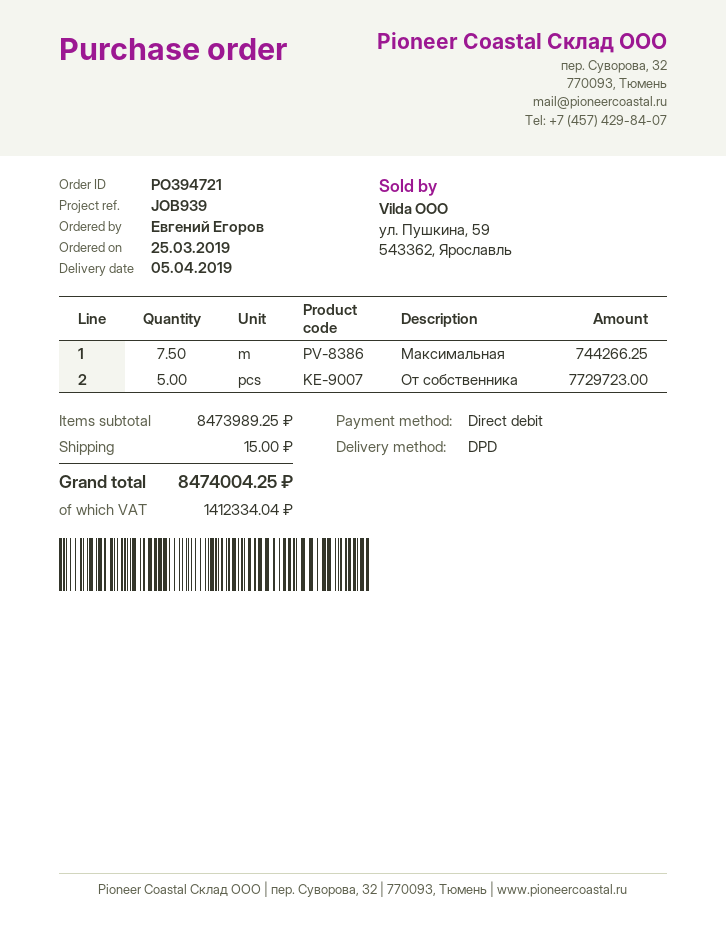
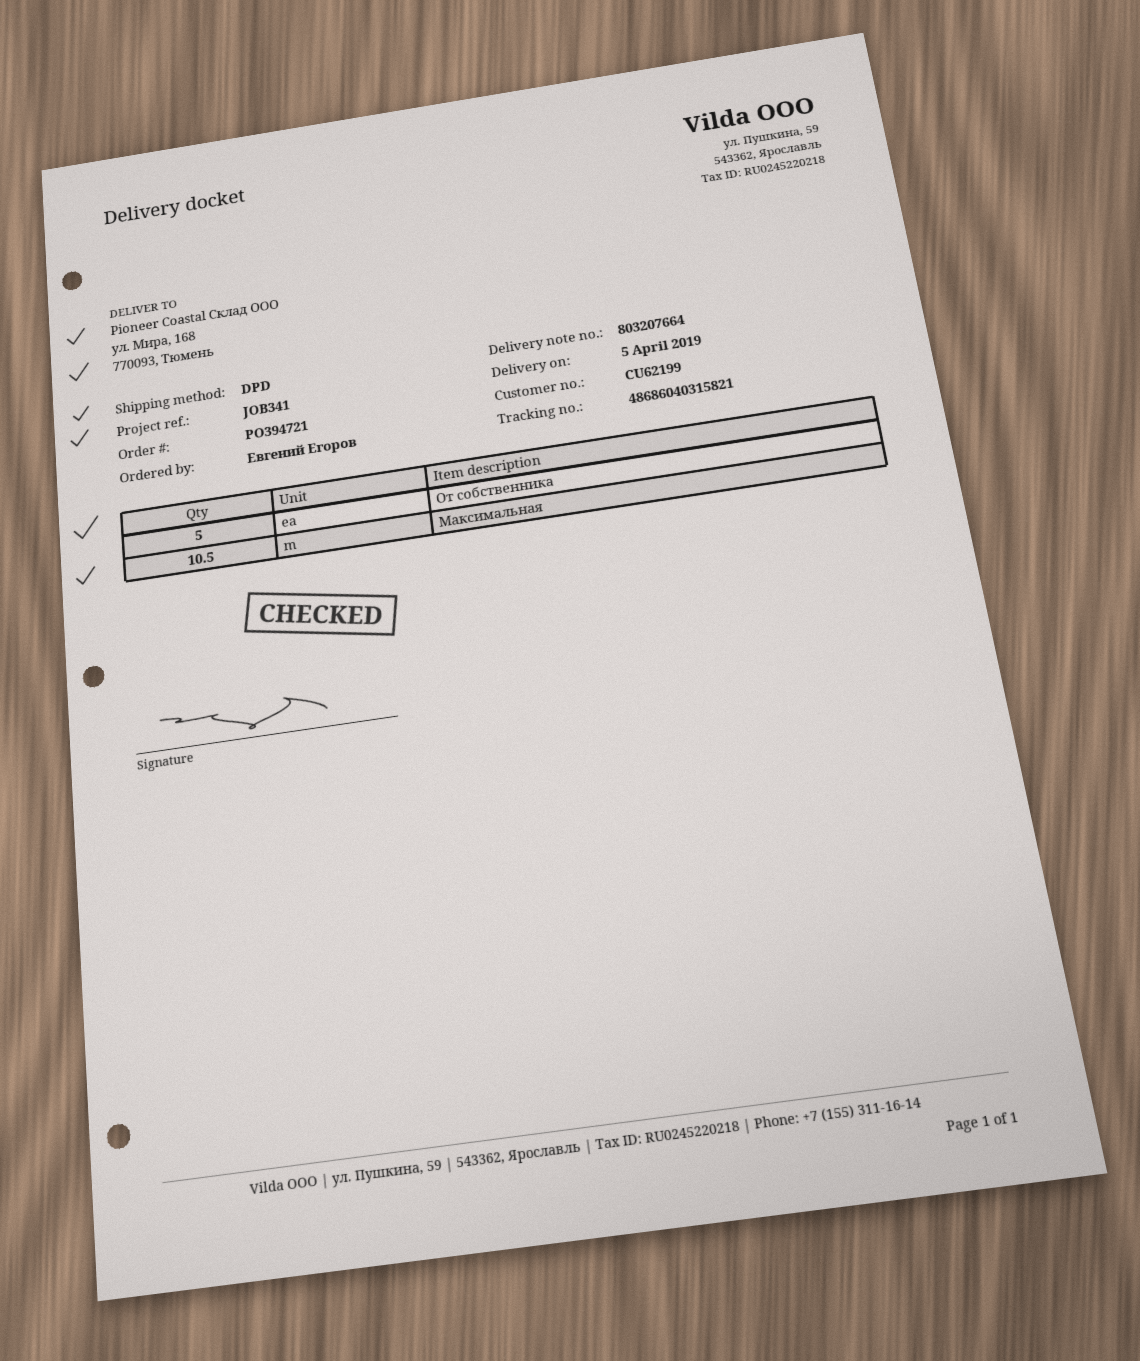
reference: JOB939 -> JOB341
Максимальная: 7.5 -> 10.5

